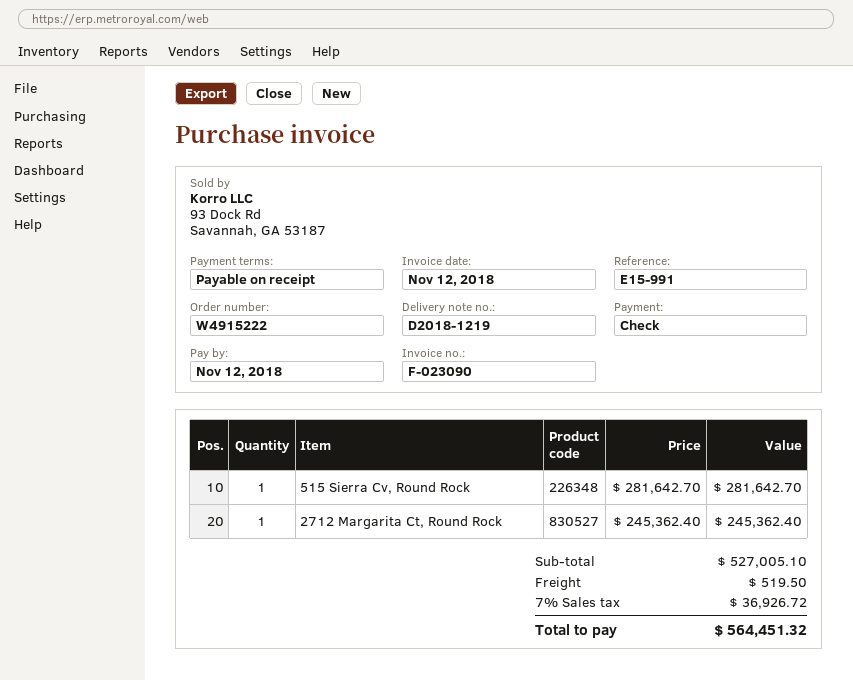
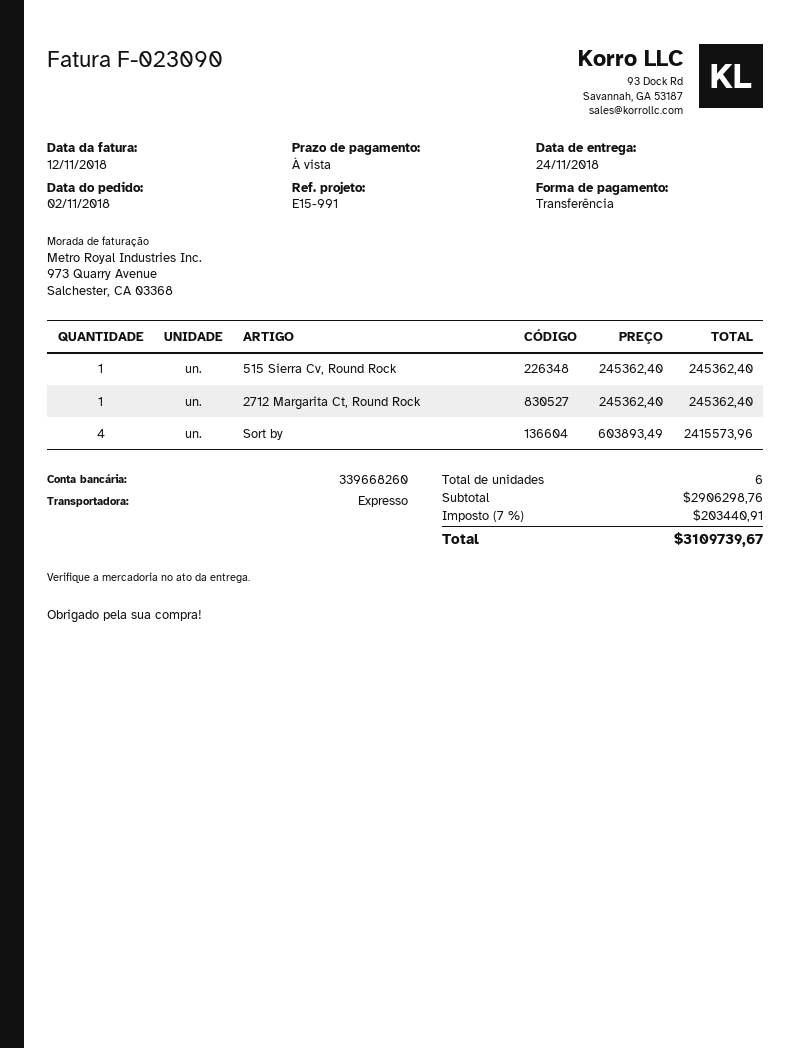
payment method: cheque -> bank transfer
515 Sierra Cv, Round Rock: 1 x 281642.70 = 281642.70 -> 1 x 245362.40 = 245362.40
Sort by: none -> 4 x 603893.49 = 2415573.96
subtotal: 527005.10 -> 2906298.76
shipping: 519.50 -> none
tax: 7% = 36926.72 -> 7% = 203440.91
total: 564451.32 -> 3109739.67

